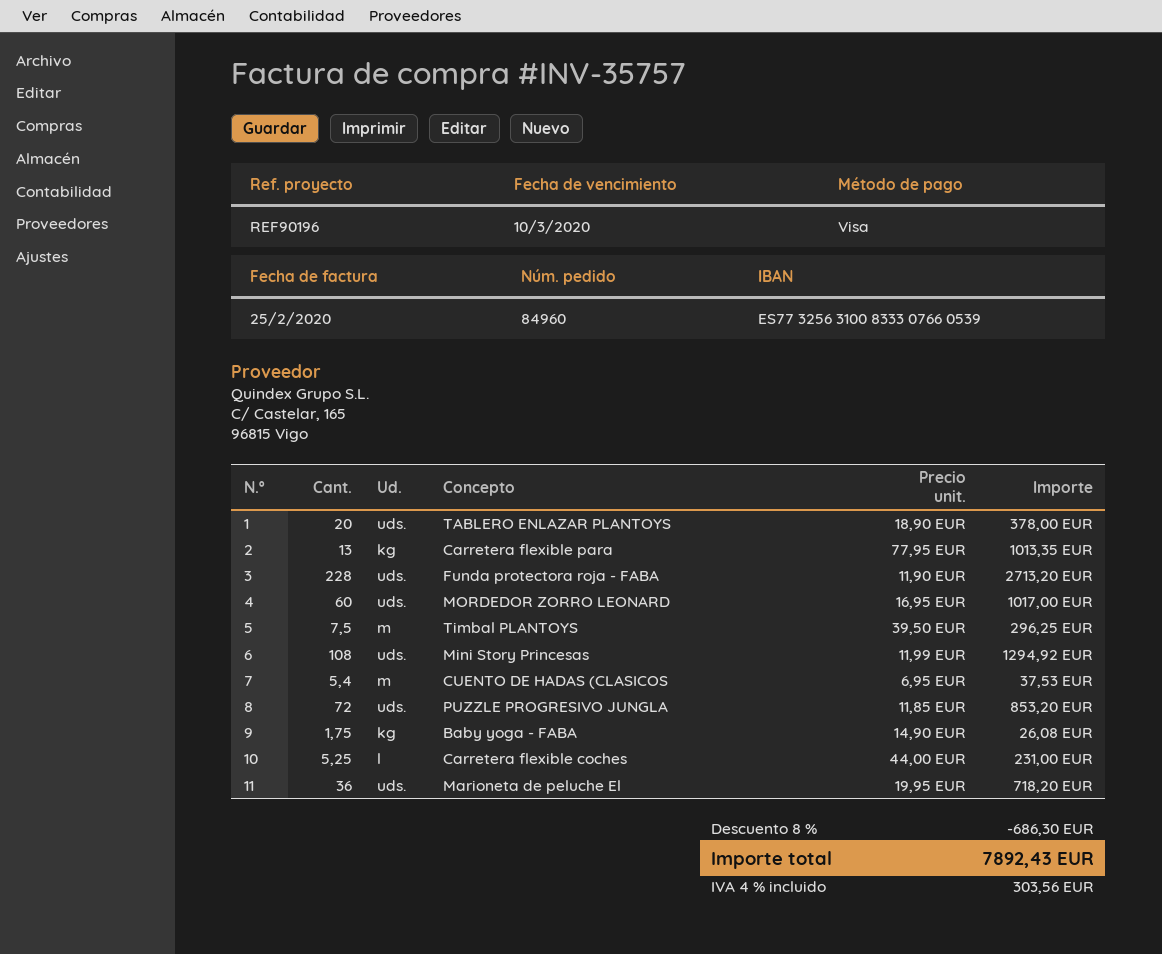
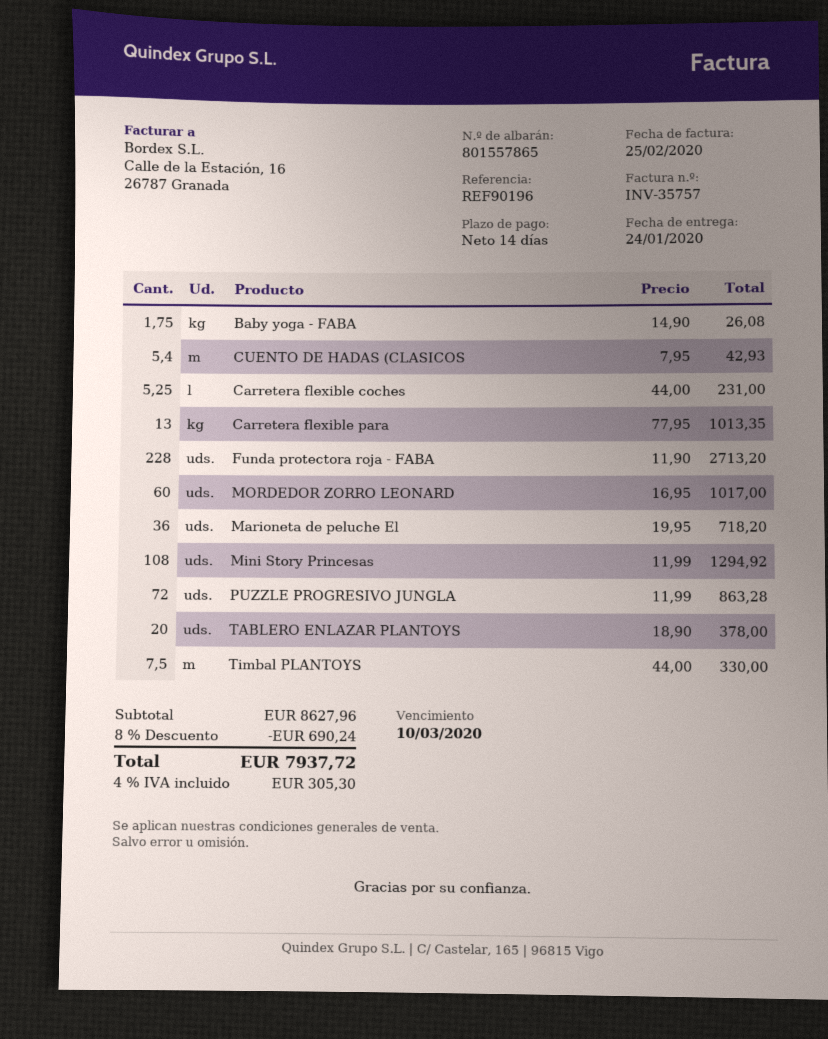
Timbal PLANTOYS: 7.5 x 39.50 = 296.25 -> 7.5 x 44.00 = 330.00
CUENTO DE HADAS (CLASICOS: 5.4 x 6.95 = 37.53 -> 5.4 x 7.95 = 42.93
PUZZLE PROGRESIVO JUNGLA: 72 x 11.85 = 853.20 -> 72 x 11.99 = 863.28
discount: 8% = 686.30 -> 8% = 690.24
tax: 4% = 303.56 -> 4% = 305.30
total: 7892.43 -> 7937.72

